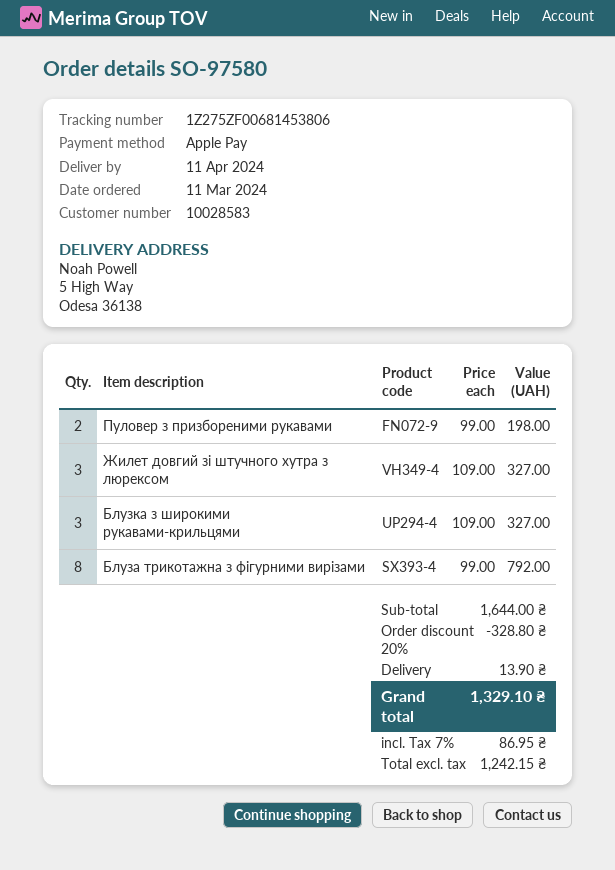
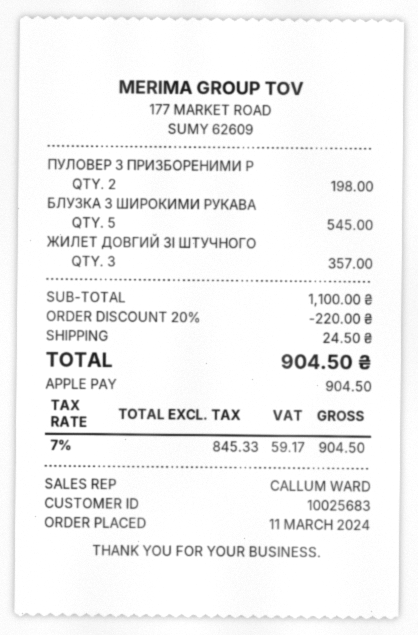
customer number: 10028583 -> 10025683
Жилет довгий зі штучного хутра з люрексом: 3 for 327.00 -> 3 for 357.00
Блузка з широкими рукавами-крильцями: 3 for 327.00 -> 5 for 545.00
Блуза трикотажна з фігурними вирізами: 8 for 792.00 -> none
subtotal: 1644.00 -> 1100.00
discount: 20% = 328.80 -> 20% = 220.00
shipping: 13.90 -> 24.50
net: 1242.15 -> 845.33
tax: 7% = 86.95 -> 7% = 59.17
total: 1329.10 -> 904.50

